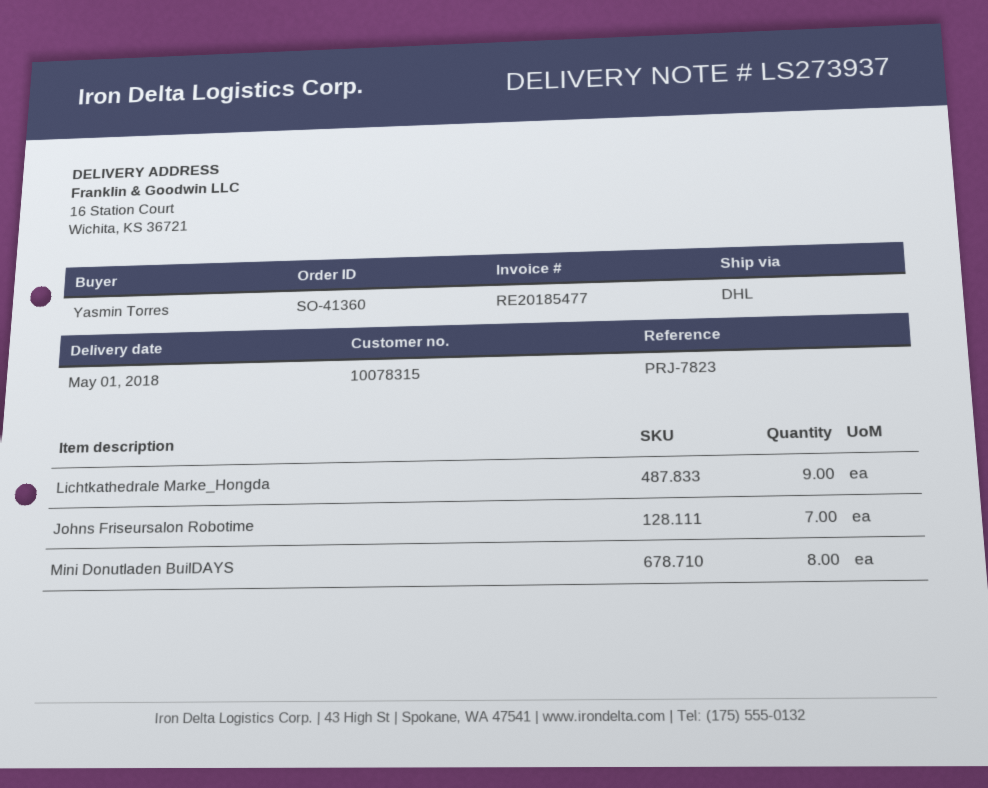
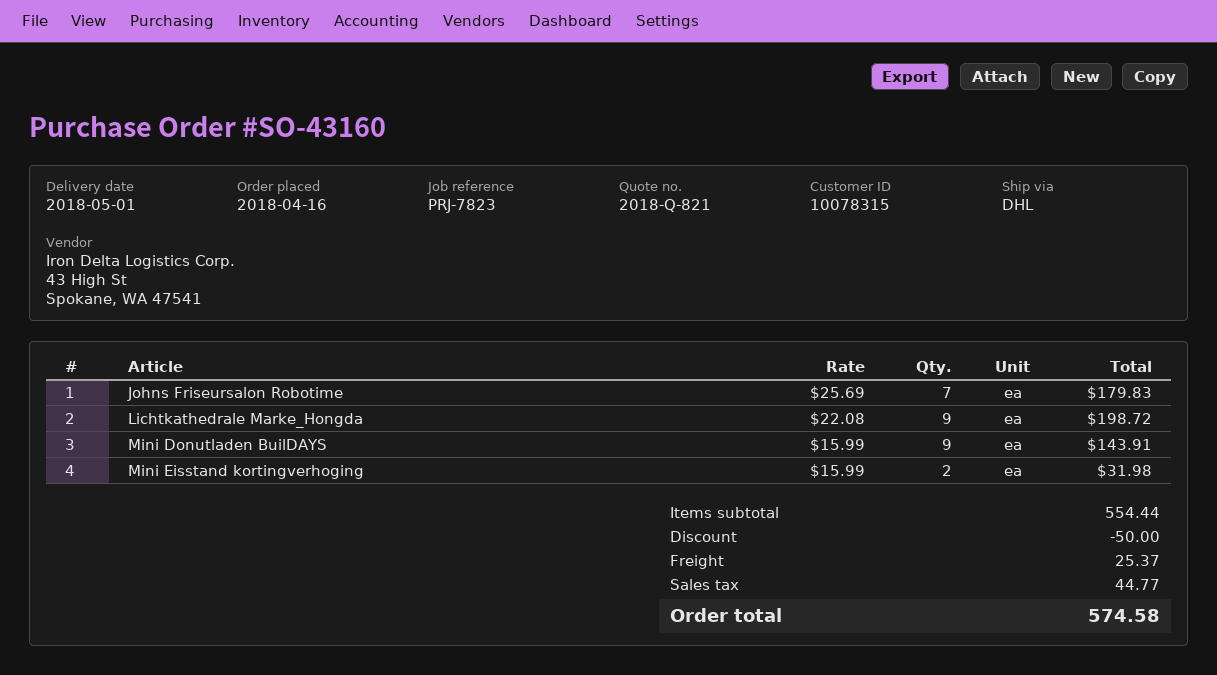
order number: SO-41360 -> SO-43160
Mini Donutladen BuilDAYS: 8 -> 9
Mini Eisstand kortingverhoging: none -> 2

